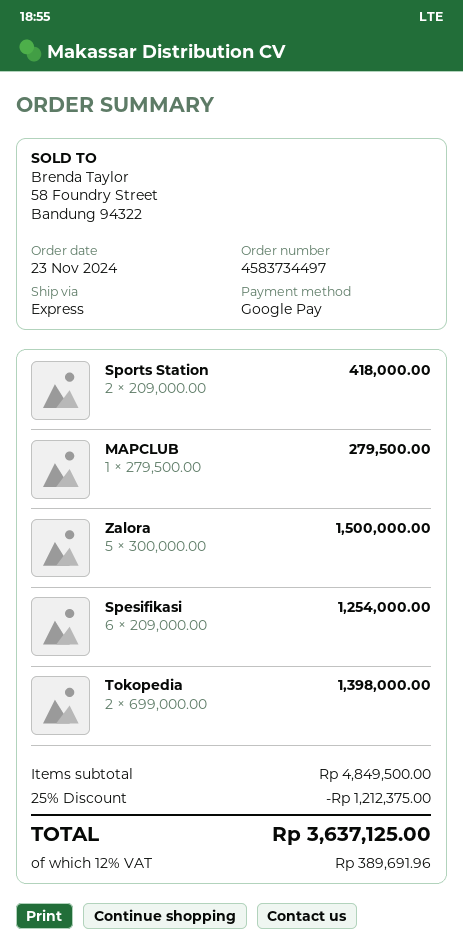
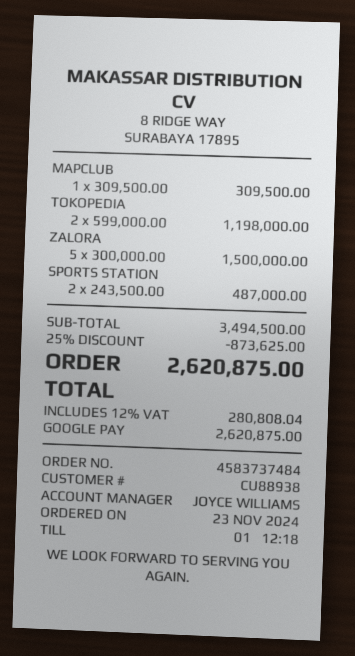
order number: 4583734497 -> 4583737484
Sports Station: 2 x 209000.00 = 418000.00 -> 2 x 243500.00 = 487000.00
MAPCLUB: 1 x 279500.00 = 279500.00 -> 1 x 309500.00 = 309500.00
Spesifikasi: 6 x 209000.00 = 1254000.00 -> none
Tokopedia: 2 x 699000.00 = 1398000.00 -> 2 x 599000.00 = 1198000.00
subtotal: 4849500.00 -> 3494500.00
discount: 25% = 1212375.00 -> 25% = 873625.00
tax: 12% = 389691.96 -> 12% = 280808.04
total: 3637125.00 -> 2620875.00

